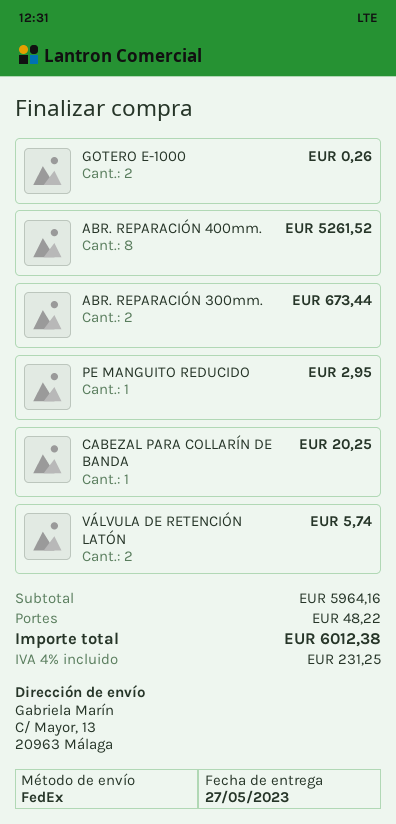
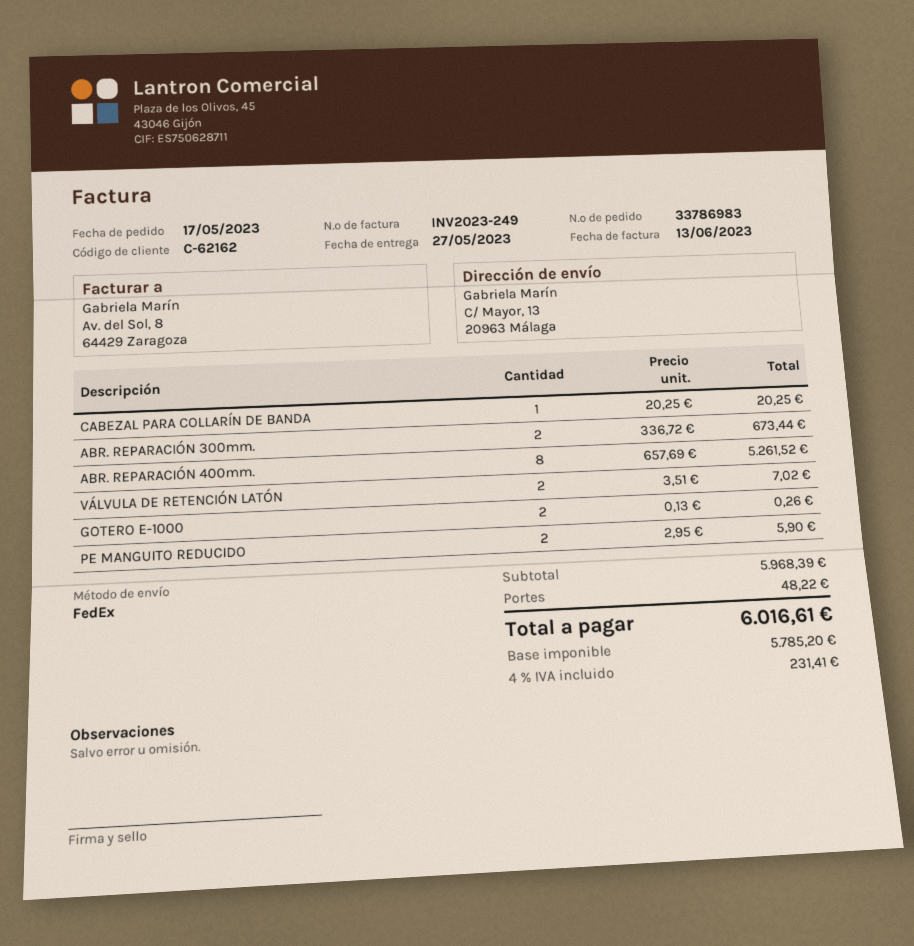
PE MANGUITO REDUCIDO: 1 for 2.95 -> 2 for 5.90
VÁLVULA DE RETENCIÓN LATÓN: 2 for 5.74 -> 2 for 7.02
subtotal: 5964.16 -> 5968.39
tax: 4% = 231.25 -> 4% = 231.41
total: 6012.38 -> 6016.61

